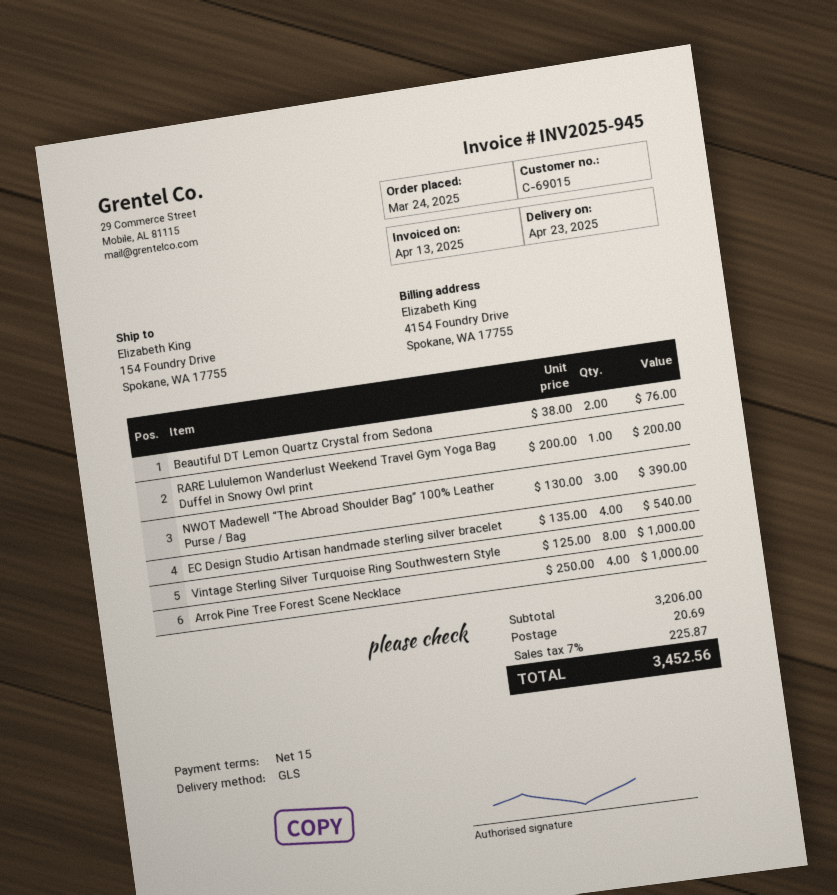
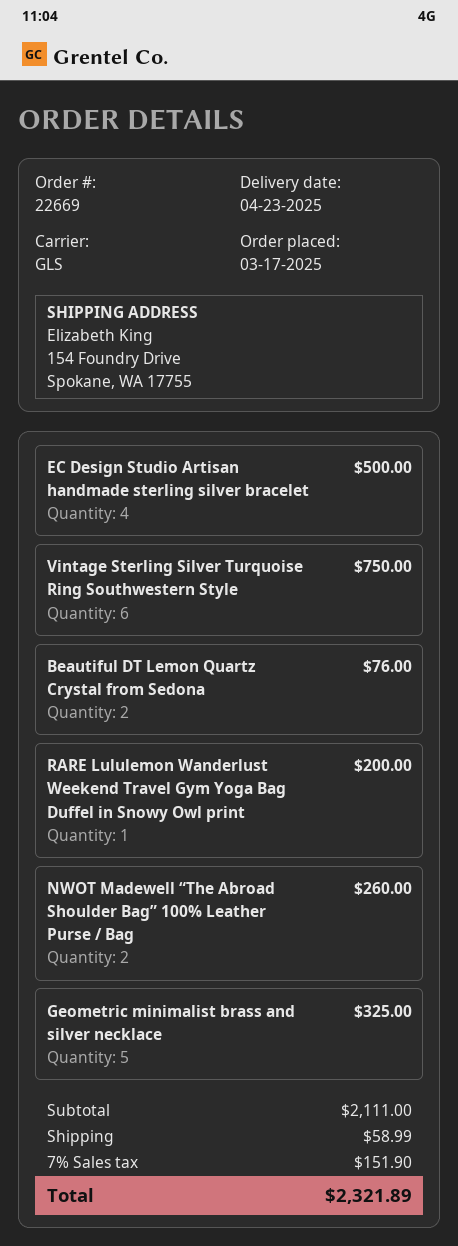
order date: 2025-03-24 -> 2025-03-17
NWOT Madewell “The Abroad Shoulder Bag” 100% Leather Purse / Bag: 3 for 390.00 -> 2 for 260.00
EC Design Studio Artisan handmade sterling silver bracelet: 4 for 540.00 -> 4 for 500.00
Vintage Sterling Silver Turquoise Ring Southwestern Style: 8 for 1000.00 -> 6 for 750.00
Arrok Pine Tree Forest Scene Necklace: 4 for 1000.00 -> none
Geometric minimalist brass and silver necklace: none -> 5 for 325.00
subtotal: 3206.00 -> 2111.00
shipping: 20.69 -> 58.99
tax: 7% = 225.87 -> 7% = 151.90
total: 3452.56 -> 2321.89

